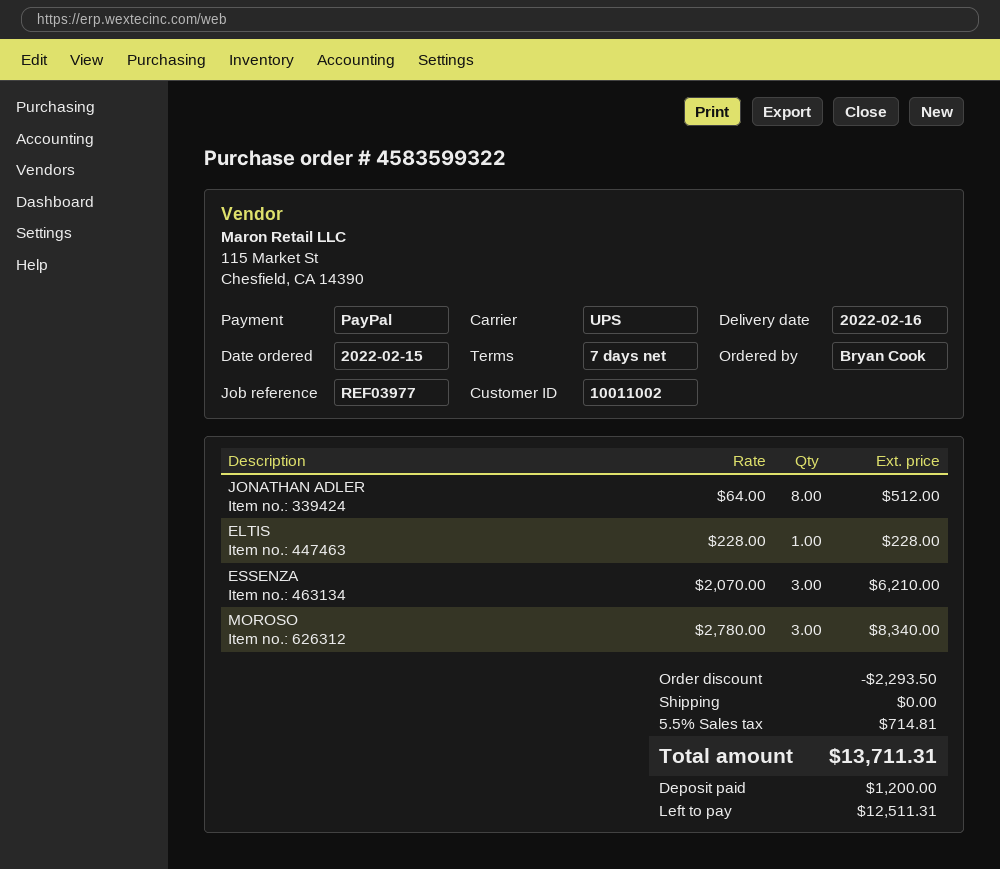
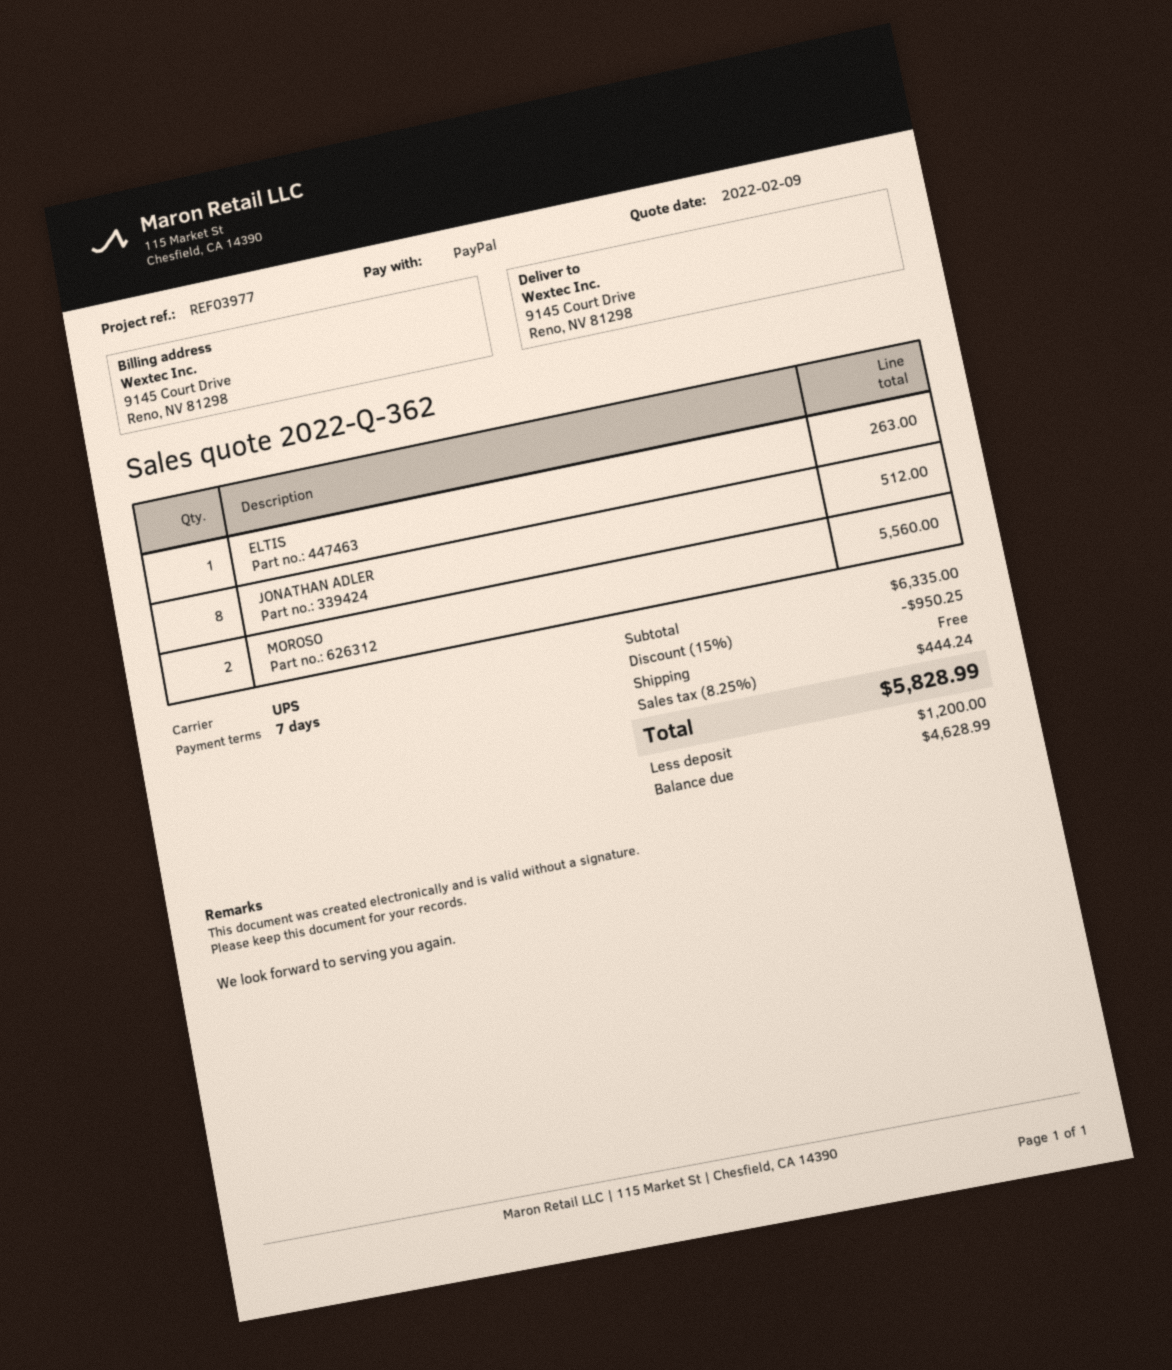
ELTIS: 1 for 228.00 -> 1 for 263.00
ESSENZA: 3 for 6210.00 -> none
MOROSO: 3 for 8340.00 -> 2 for 5560.00
discount: 2293.50 -> 950.25
tax: 5.5% = 714.81 -> 8.25% = 444.24
total: 13711.31 -> 5828.99
balance: 12511.31 -> 4628.99

